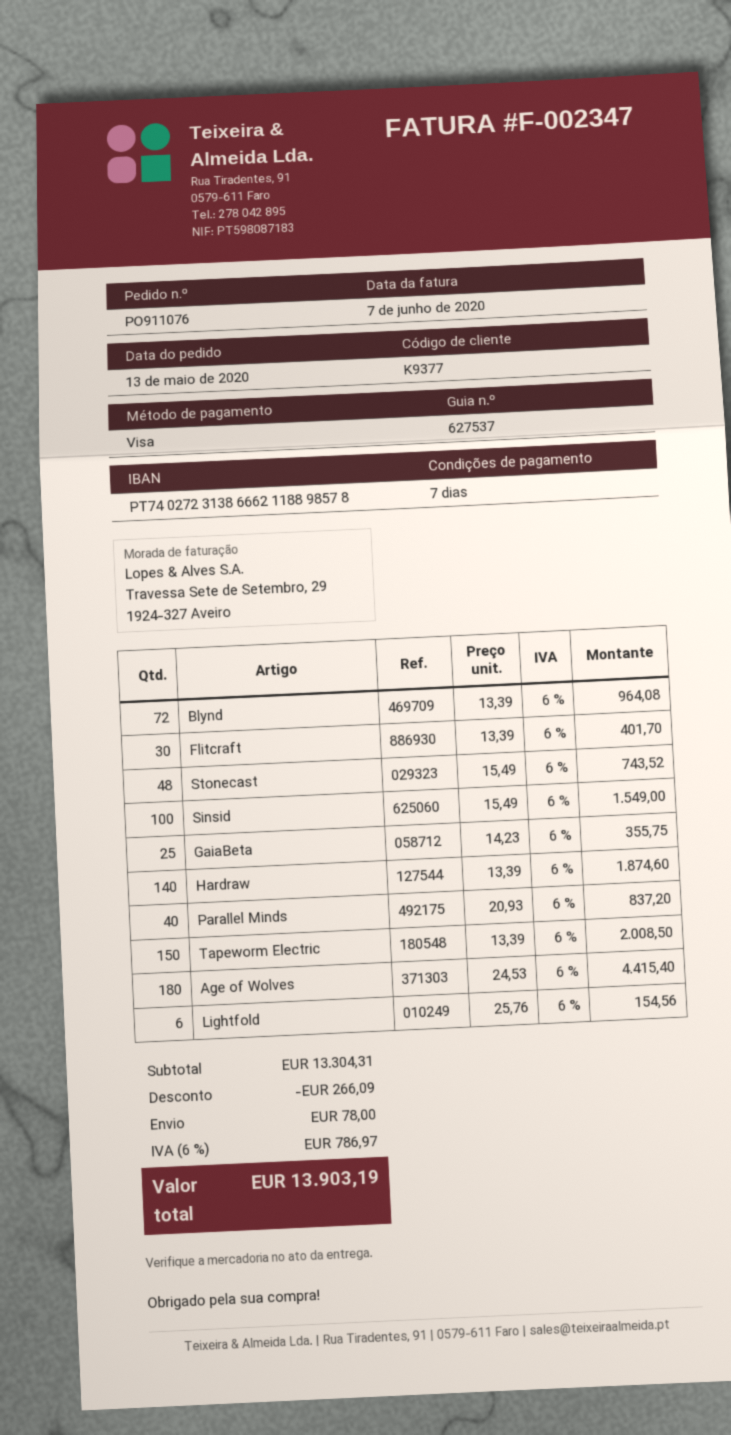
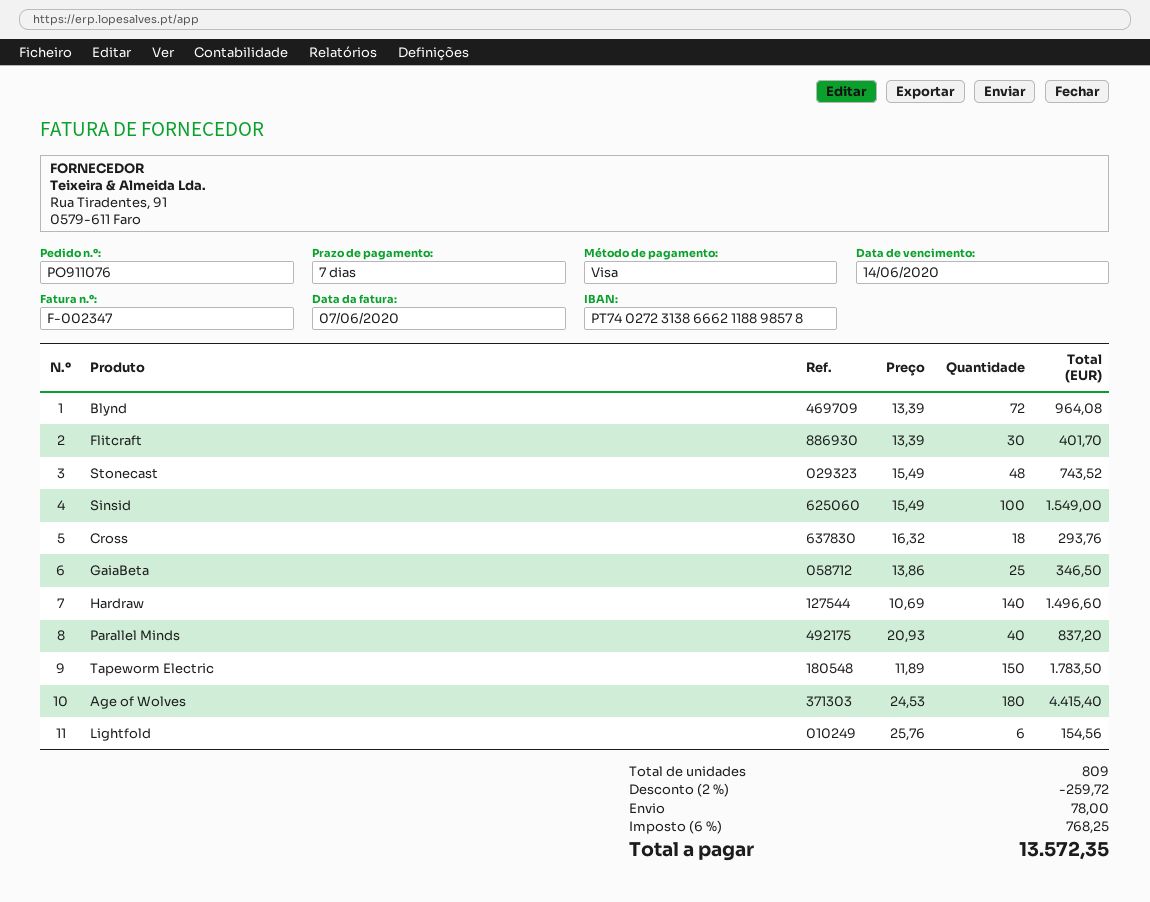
GaiaBeta: 25 x 14.23 = 355.75 -> 25 x 13.86 = 346.50
Hardraw: 140 x 13.39 = 1874.60 -> 140 x 10.69 = 1496.60
Tapeworm Electric: 150 x 13.39 = 2008.50 -> 150 x 11.89 = 1783.50
Cross: none -> 18 x 16.32 = 293.76
discount: 266.09 -> 259.72
tax: 6% = 786.97 -> 6% = 768.25
total: 13903.19 -> 13572.35

